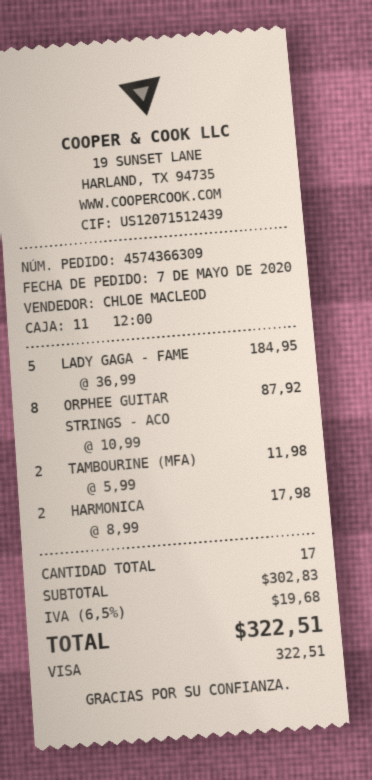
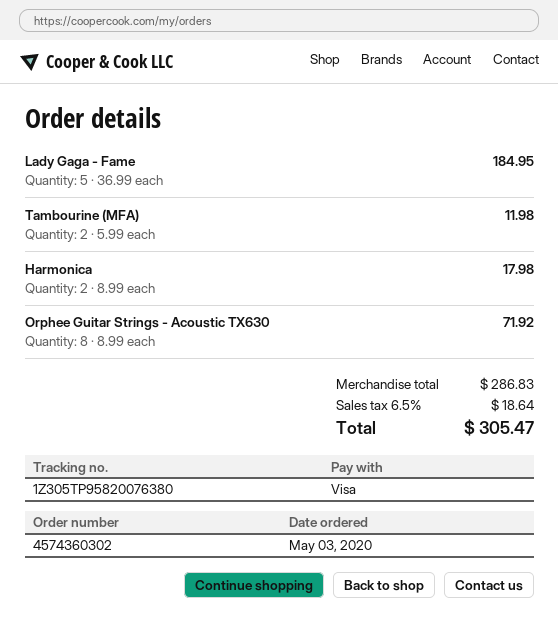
order number: 4574366309 -> 4574360302
order date: 2020-05-07 -> 2020-05-03
ORPHEE GUITAR STRINGS - ACO: 8 x 10.99 = 87.92 -> 8 x 8.99 = 71.92
subtotal: 302.83 -> 286.83
tax: 6.5% = 19.68 -> 6.5% = 18.64
total: 322.51 -> 305.47

